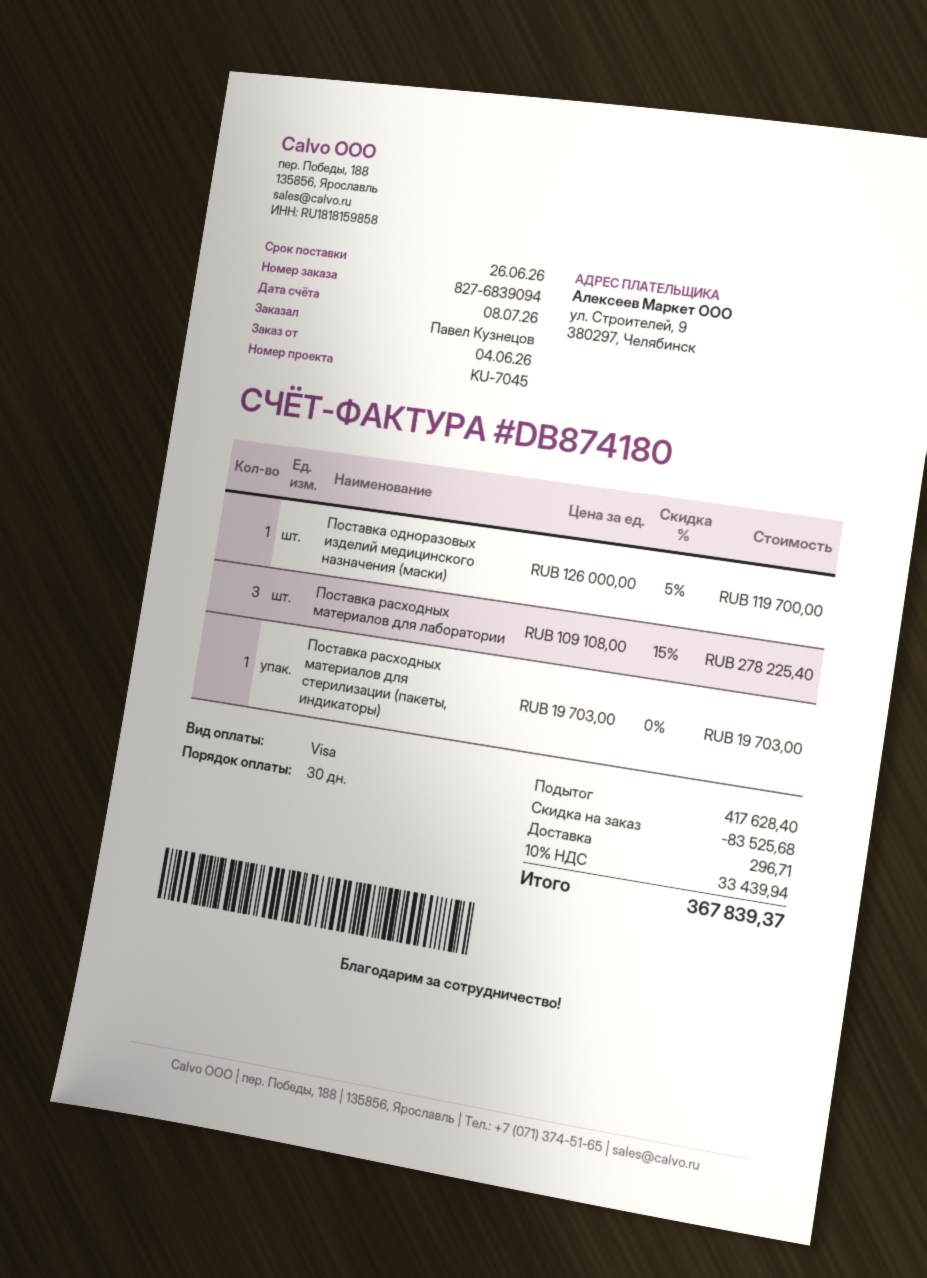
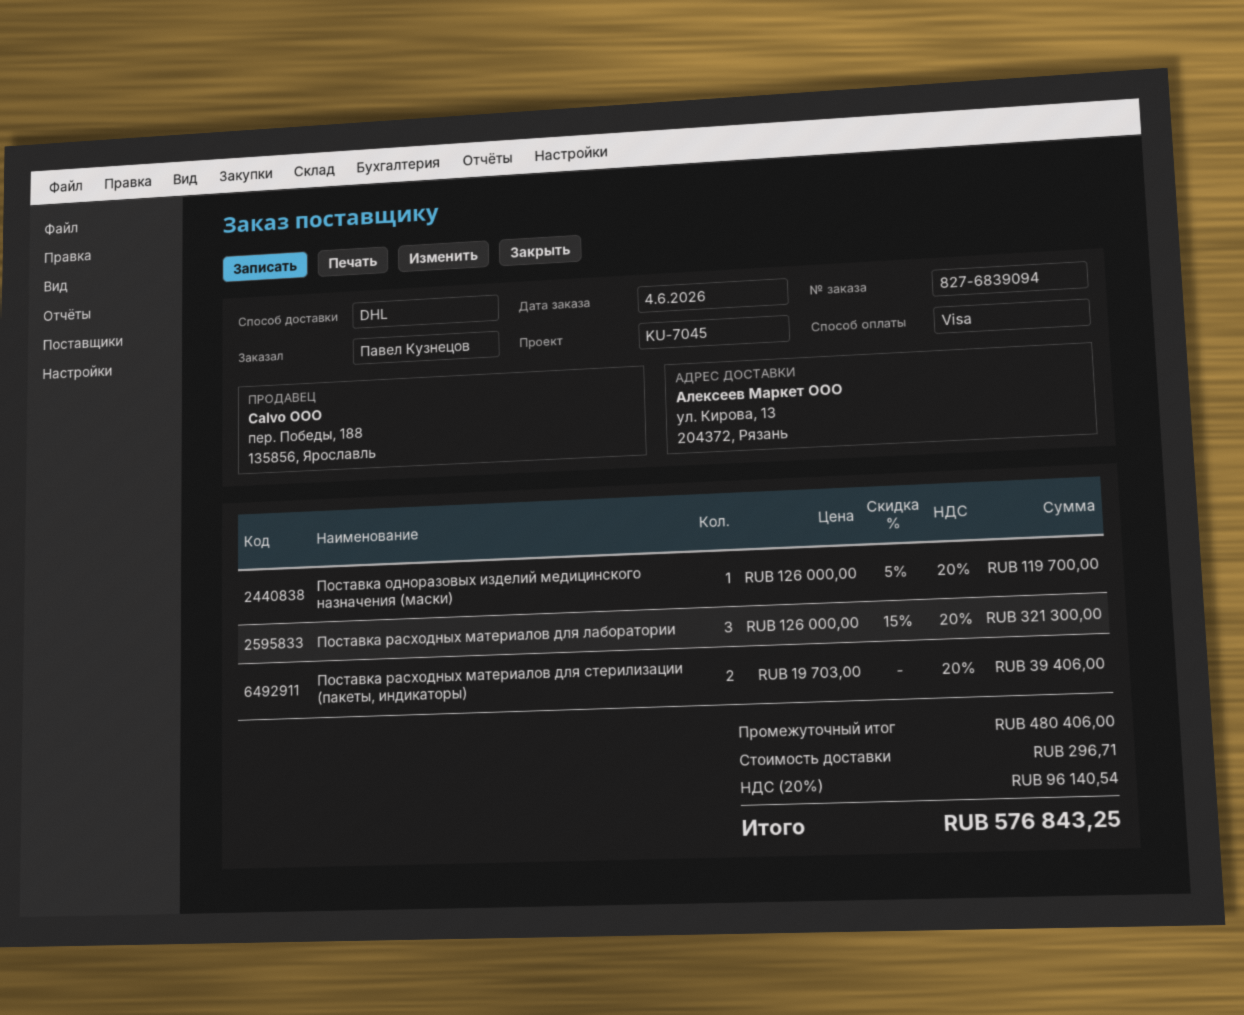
Поставка расходных материалов для лаборатории: 3 x 109108.00 - 15% = 278225.40 -> 3 x 126000.00 - 15% = 321300.00
Поставка расходных материалов для стерилизации (пакеты, индикаторы): 1 x 19703.00 = 19703.00 -> 2 x 19703.00 = 39406.00
subtotal: 417628.40 -> 480406.00
discount: 83525.68 -> none
tax: 10% = 33439.94 -> 20% = 96140.54
total: 367839.37 -> 576843.25

